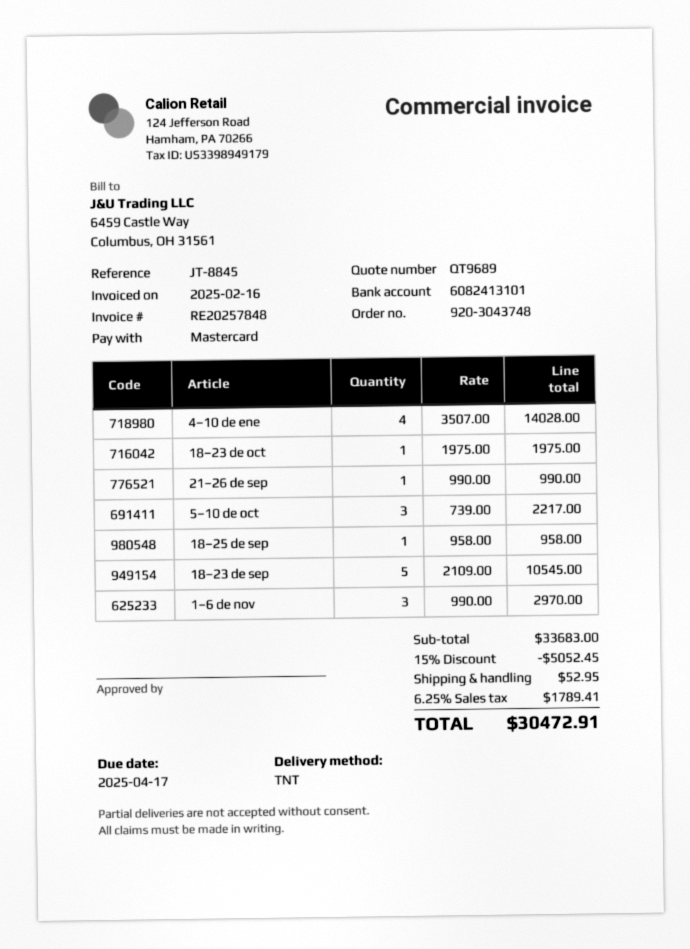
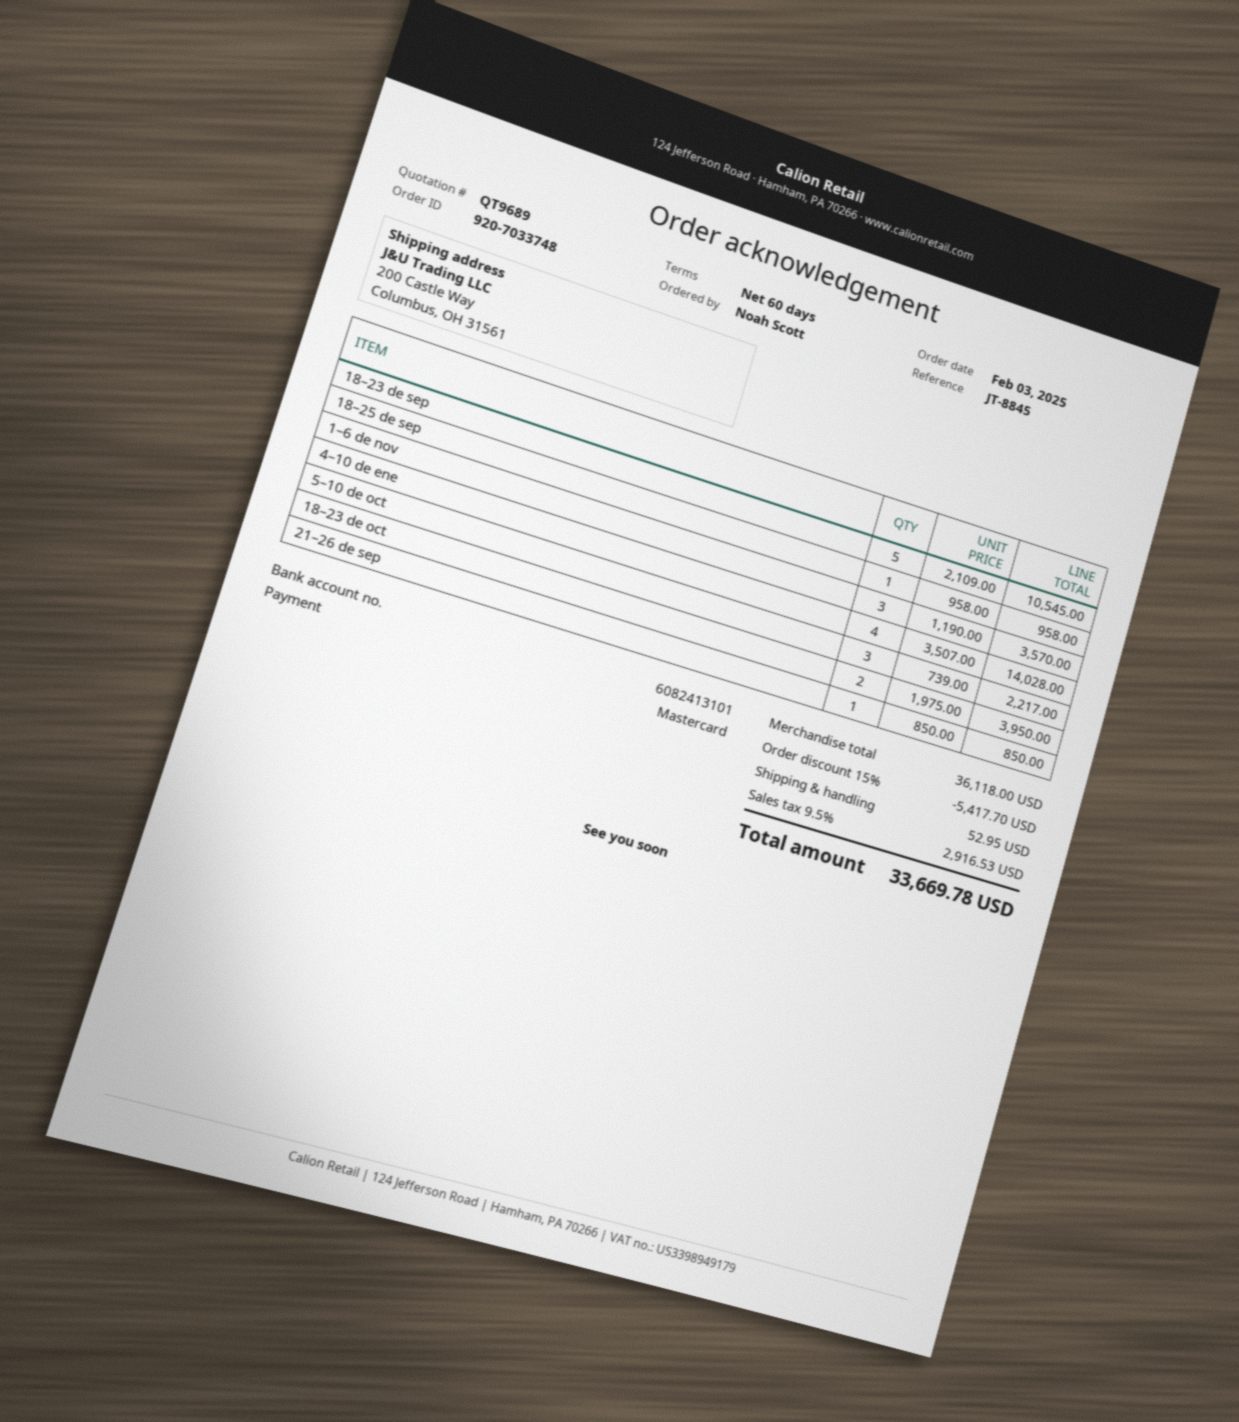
order number: 920-3043748 -> 920-7033748
18–23 de oct: 1 x 1975.00 = 1975.00 -> 2 x 1975.00 = 3950.00
21–26 de sep: 1 x 990.00 = 990.00 -> 1 x 850.00 = 850.00
1–6 de nov: 3 x 990.00 = 2970.00 -> 3 x 1190.00 = 3570.00
subtotal: 33683.00 -> 36118.00
discount: 15% = 5052.45 -> 15% = 5417.70
tax: 6.25% = 1789.41 -> 9.5% = 2916.53
total: 30472.91 -> 33669.78

